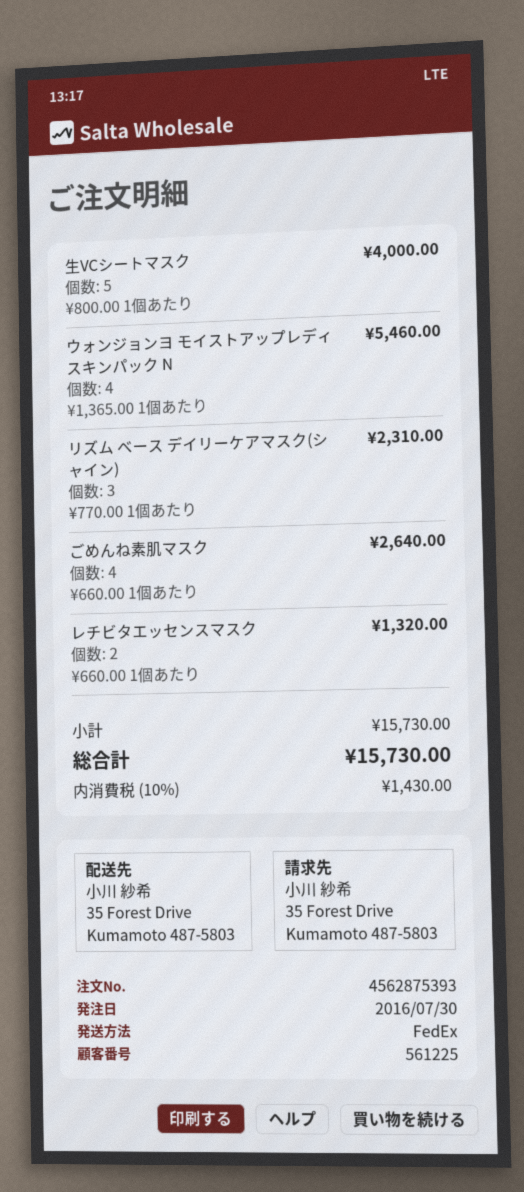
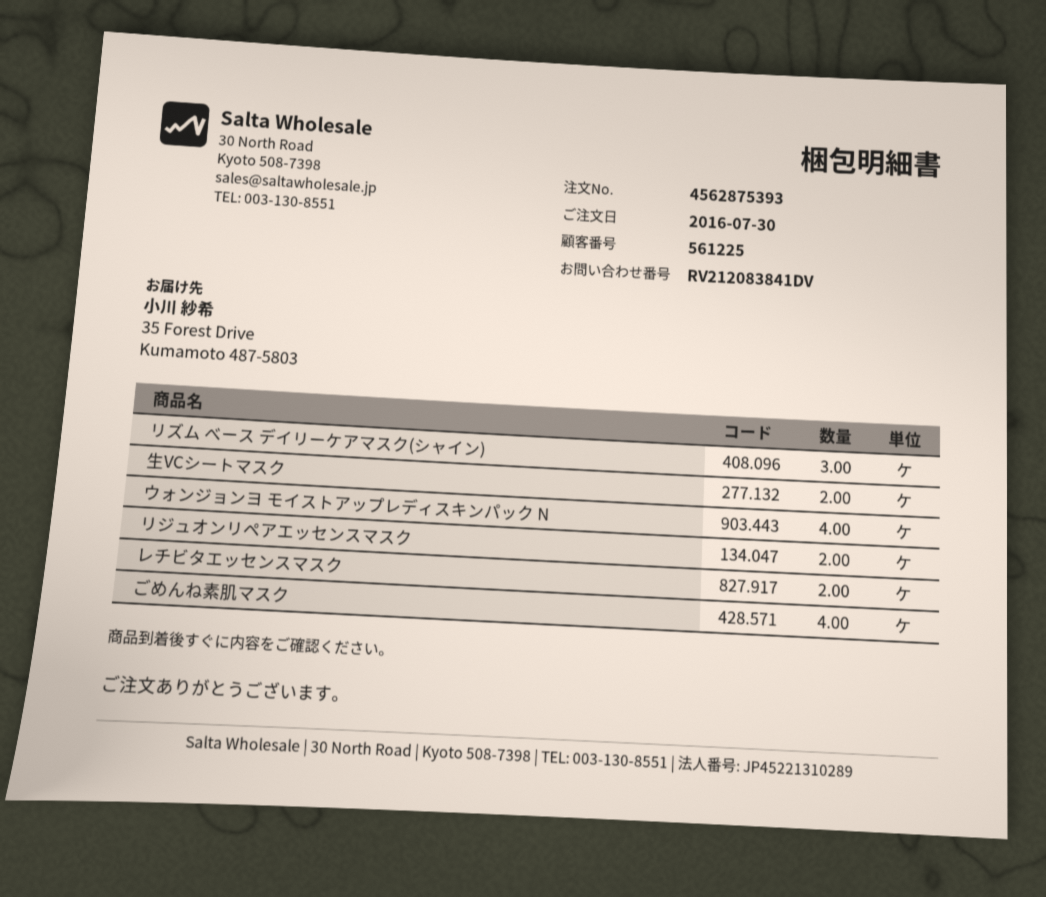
生VCシートマスク: 5 -> 2
リジュオンリペアエッセンスマスク: none -> 2

